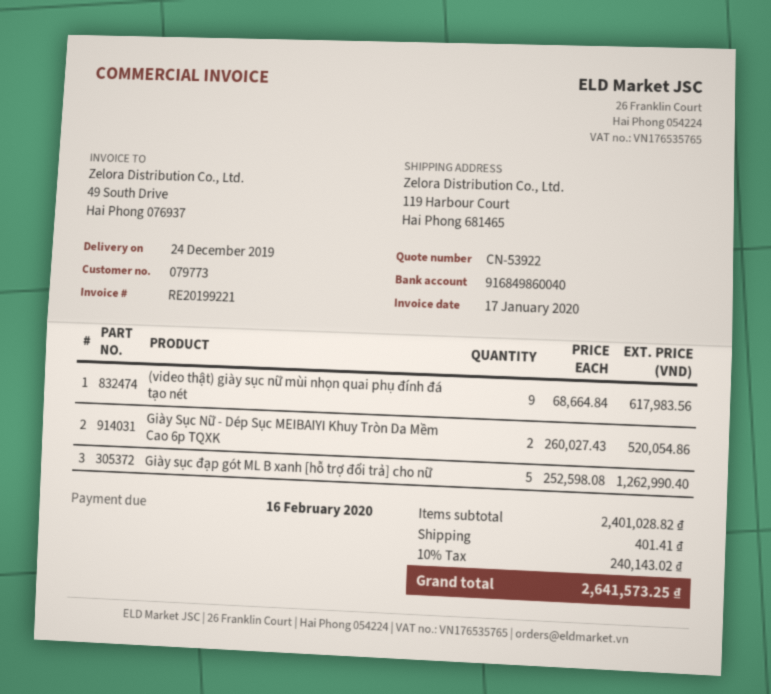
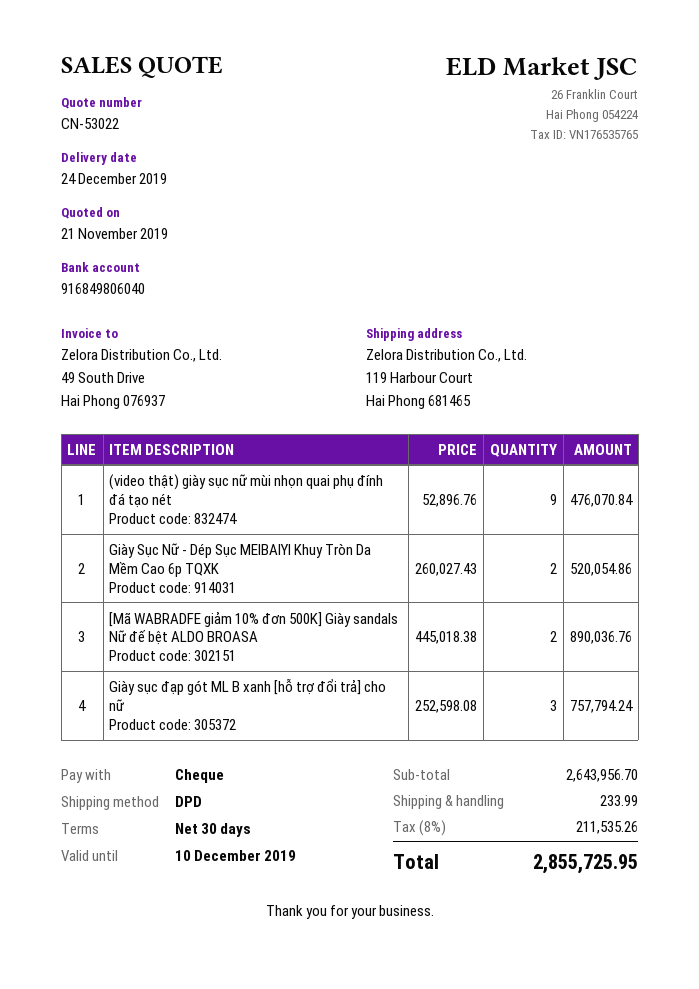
quote number: CN-53922 -> CN-53022
bank account: 916849860040 -> 916849806040
(video thật) giày sục nữ mùi nhọn quai phụ đính đá tạo nét: 9 x 68664.84 = 617983.56 -> 9 x 52896.76 = 476070.84
Giày sục đạp gót ML B xanh [hỗ trợ đổi trả] cho nữ: 5 x 252598.08 = 1262990.40 -> 3 x 252598.08 = 757794.24
[Mã WABRADFE giảm 10% đơn 500K] Giày sandals Nữ đế bệt ALDO BROASA: none -> 2 x 445018.38 = 890036.76
subtotal: 2401028.82 -> 2643956.70
shipping: 401.41 -> 233.99
tax: 10% = 240143.02 -> 8% = 211535.26
total: 2641573.25 -> 2855725.95

